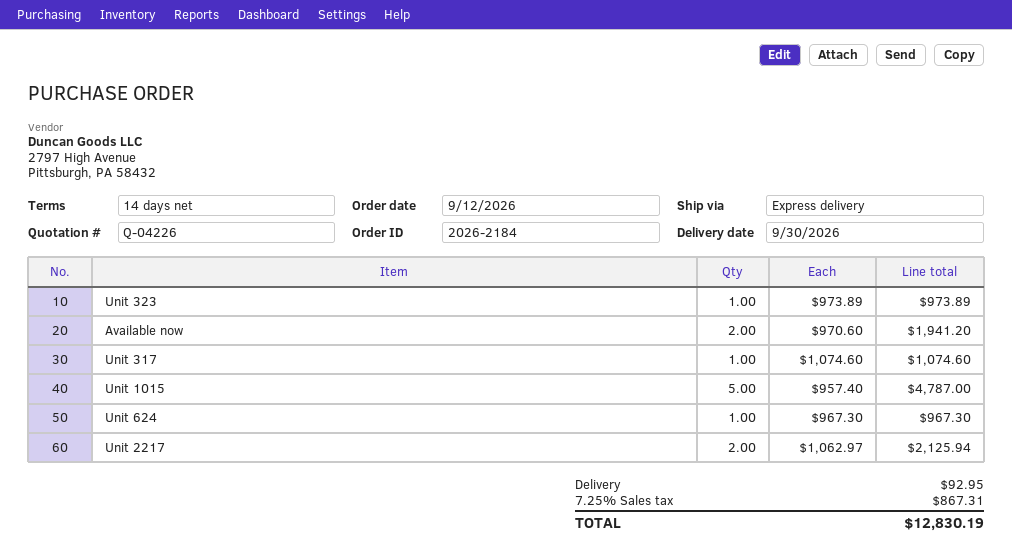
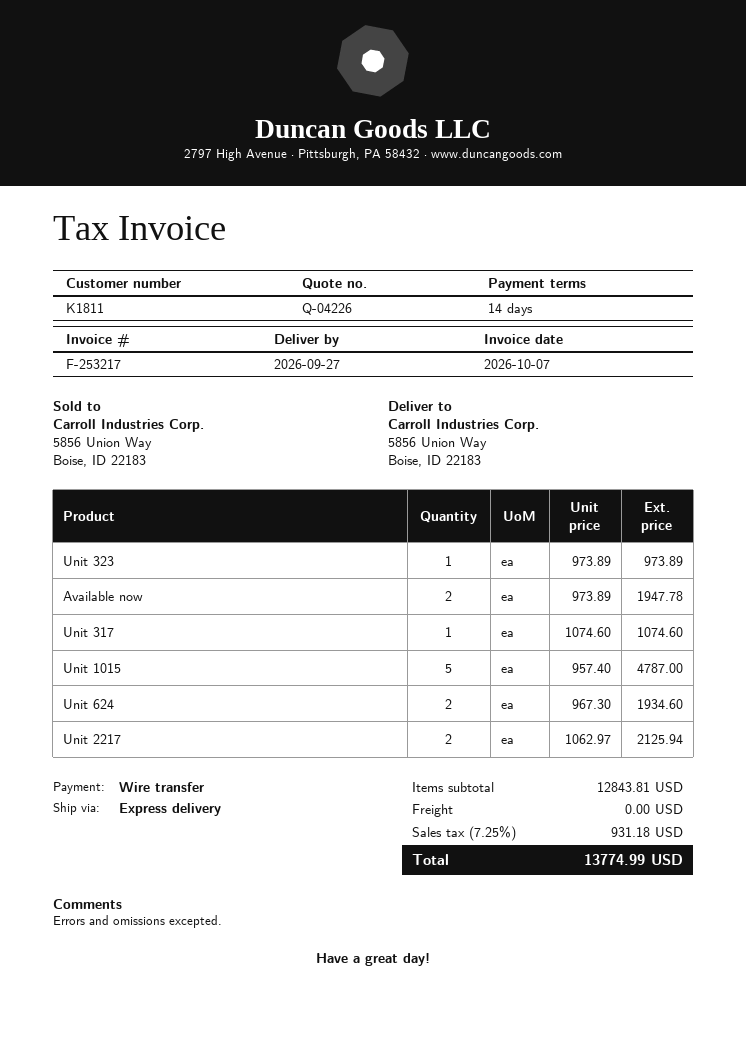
delivery date: 2026-09-30 -> 2026-09-27
Available now: 2 x 970.60 = 1941.20 -> 2 x 973.89 = 1947.78
Unit 624: 1 x 967.30 = 967.30 -> 2 x 967.30 = 1934.60
shipping: 92.95 -> 0.00
tax: 7.25% = 867.31 -> 7.25% = 931.18
total: 12830.19 -> 13774.99

